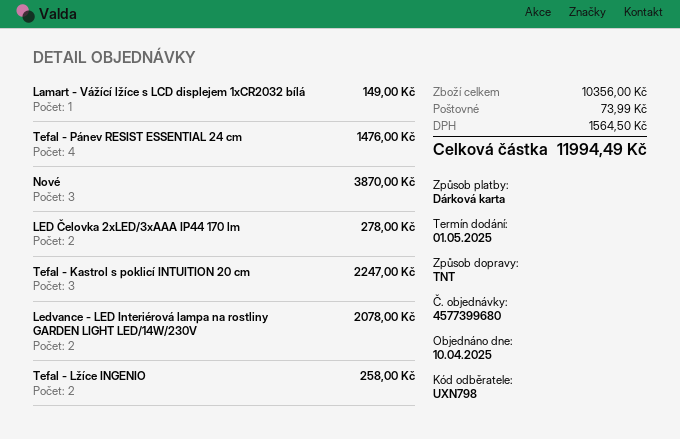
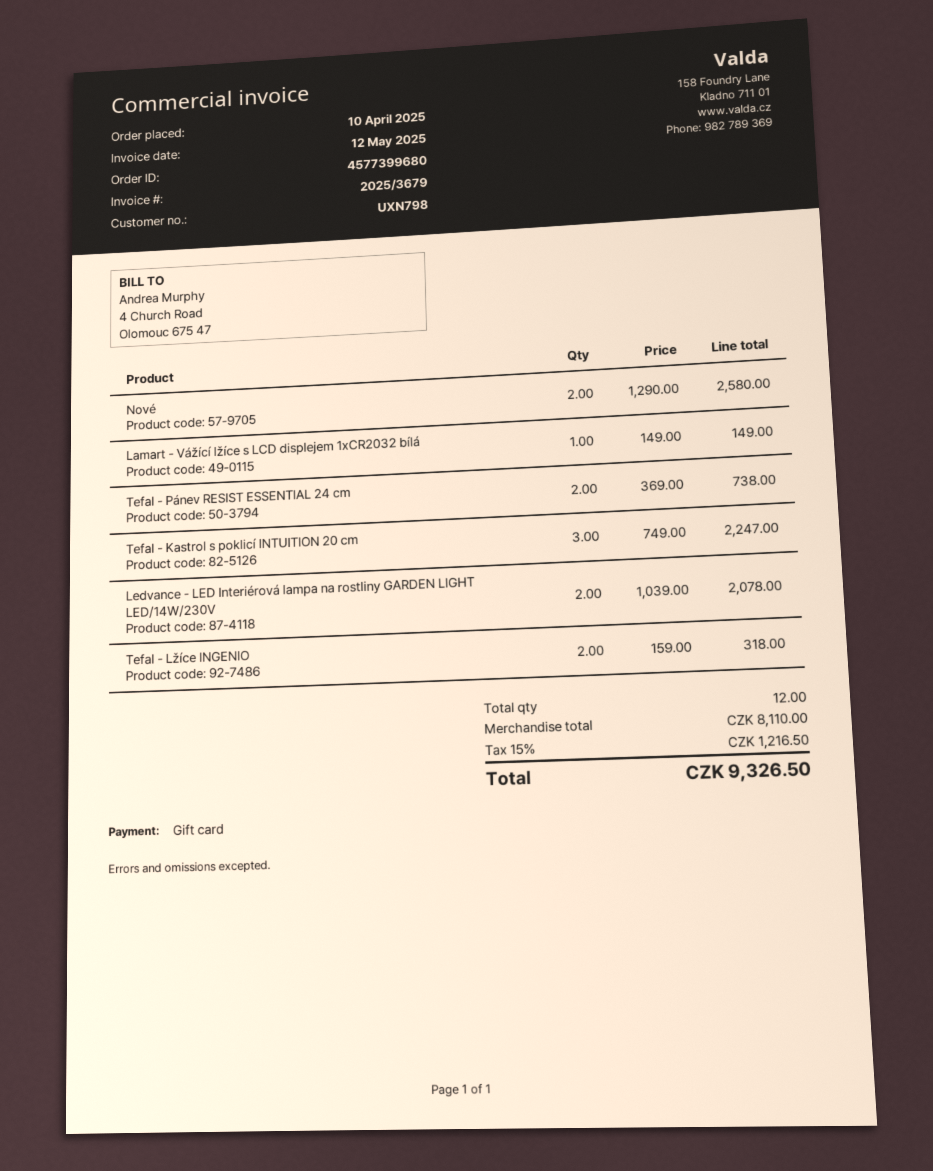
Tefal - Pánev RESIST ESSENTIAL 24 cm: 4 for 1476.00 -> 2 for 738.00
Nové: 3 for 3870.00 -> 2 for 2580.00
LED Čelovka 2xLED/3xAAA IP44 170 lm: 2 for 278.00 -> none
Tefal - Lžíce INGENIO: 2 for 258.00 -> 2 for 318.00
subtotal: 10356.00 -> 8110.00
shipping: 73.99 -> none
tax: 1564.50 -> 1216.50
total: 11994.49 -> 9326.50

